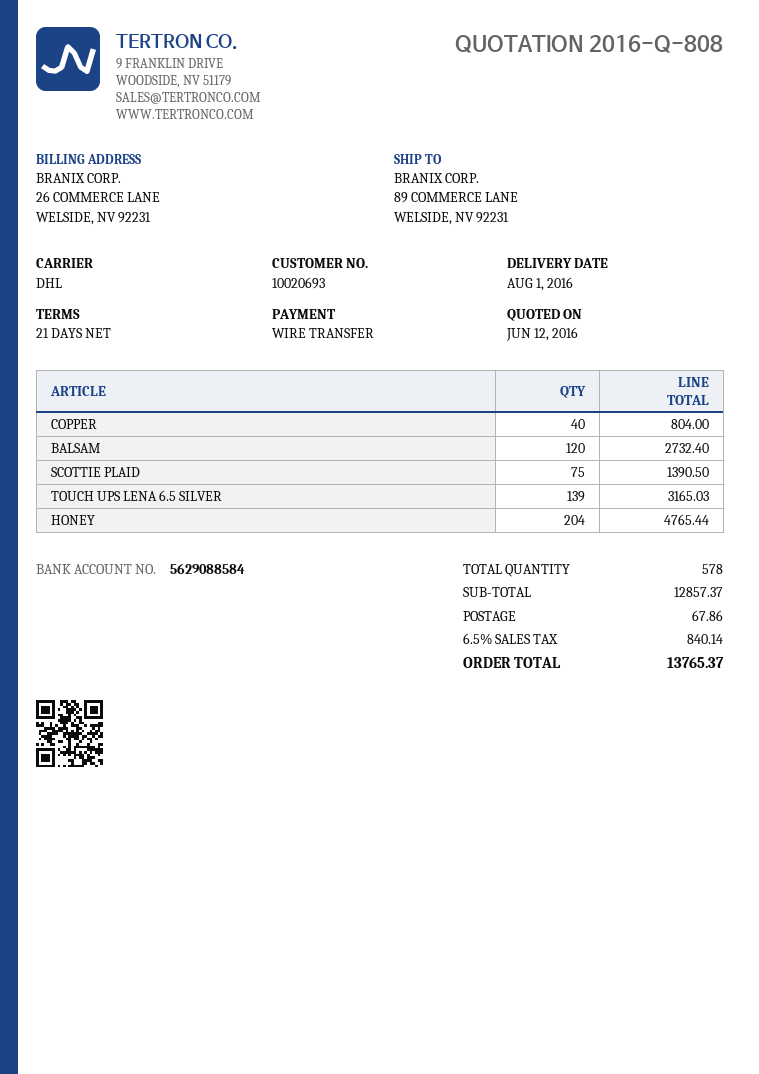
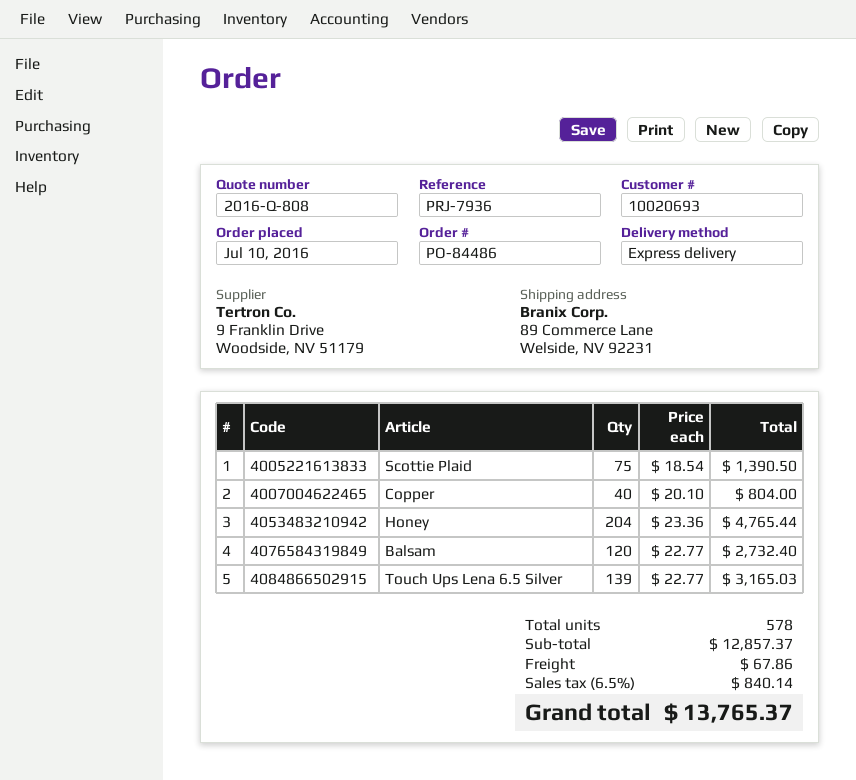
shipping method: DHL -> express

